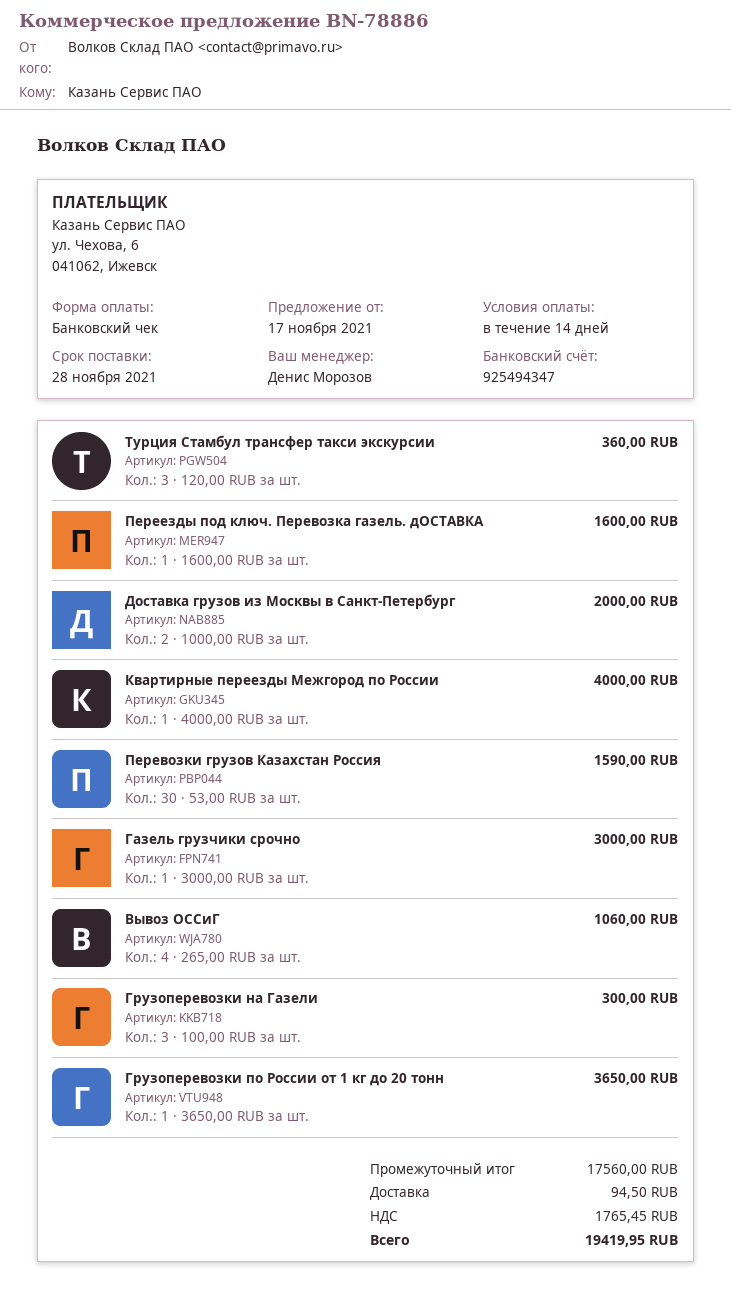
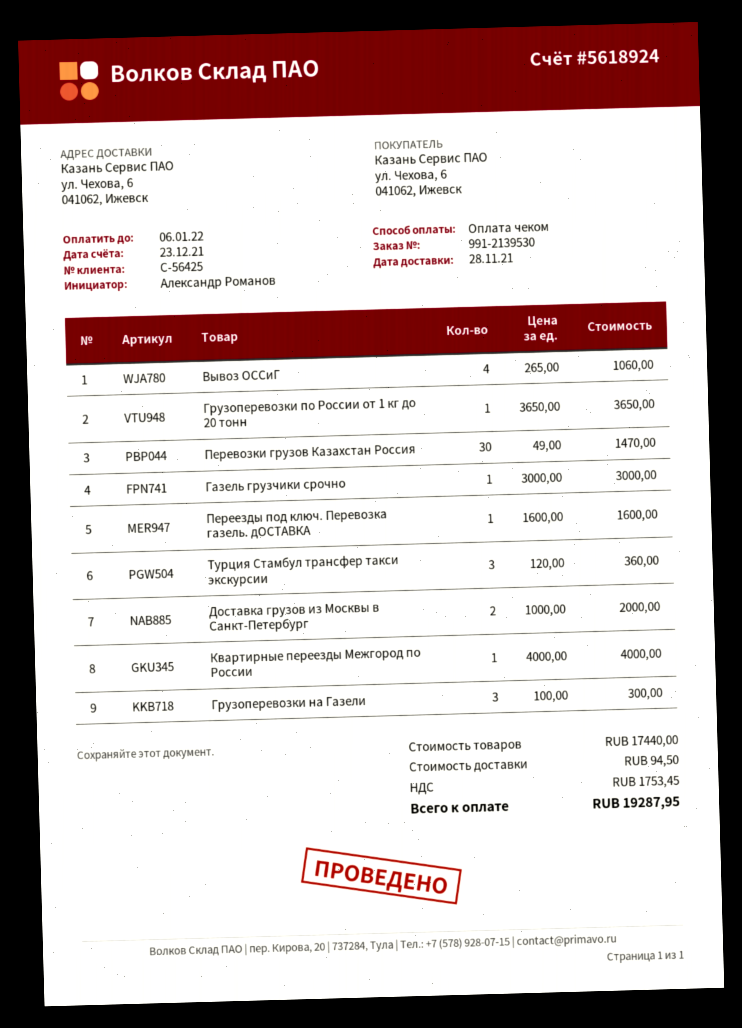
Перевозки грузов Казахстан Россия: 30 x 53.00 = 1590.00 -> 30 x 49.00 = 1470.00
subtotal: 17560.00 -> 17440.00
tax: 1765.45 -> 1753.45
total: 19419.95 -> 19287.95

